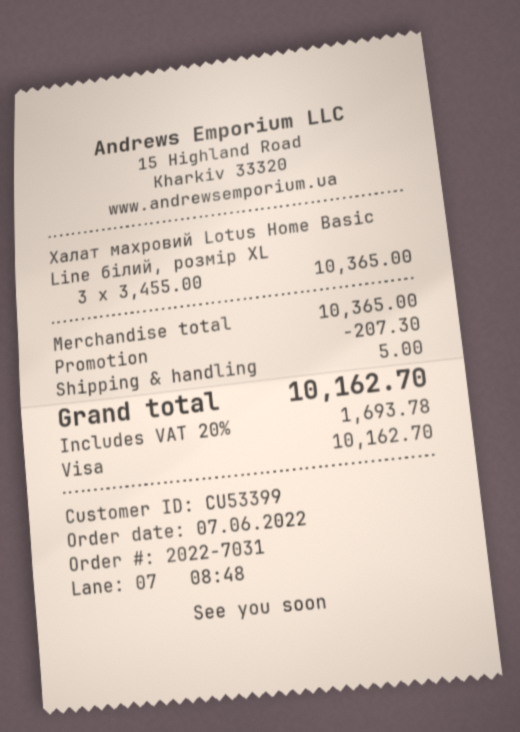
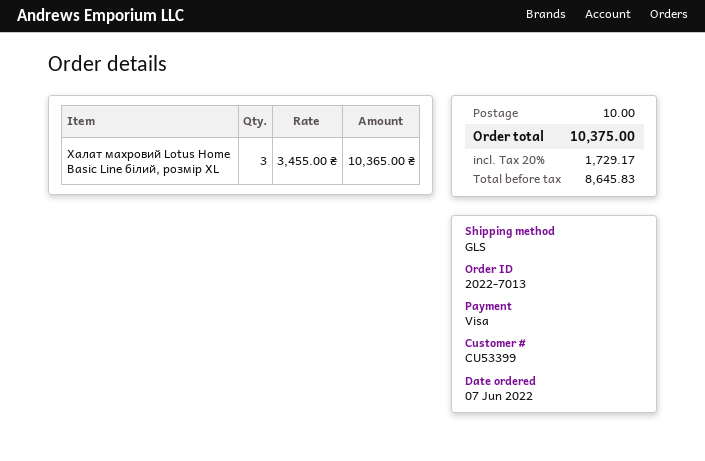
order number: 2022-7031 -> 2022-7013
discount: 207.30 -> none
shipping: 5.00 -> 10.00
tax: 20% = 1693.78 -> 20% = 1729.17
total: 10162.70 -> 10375.00

